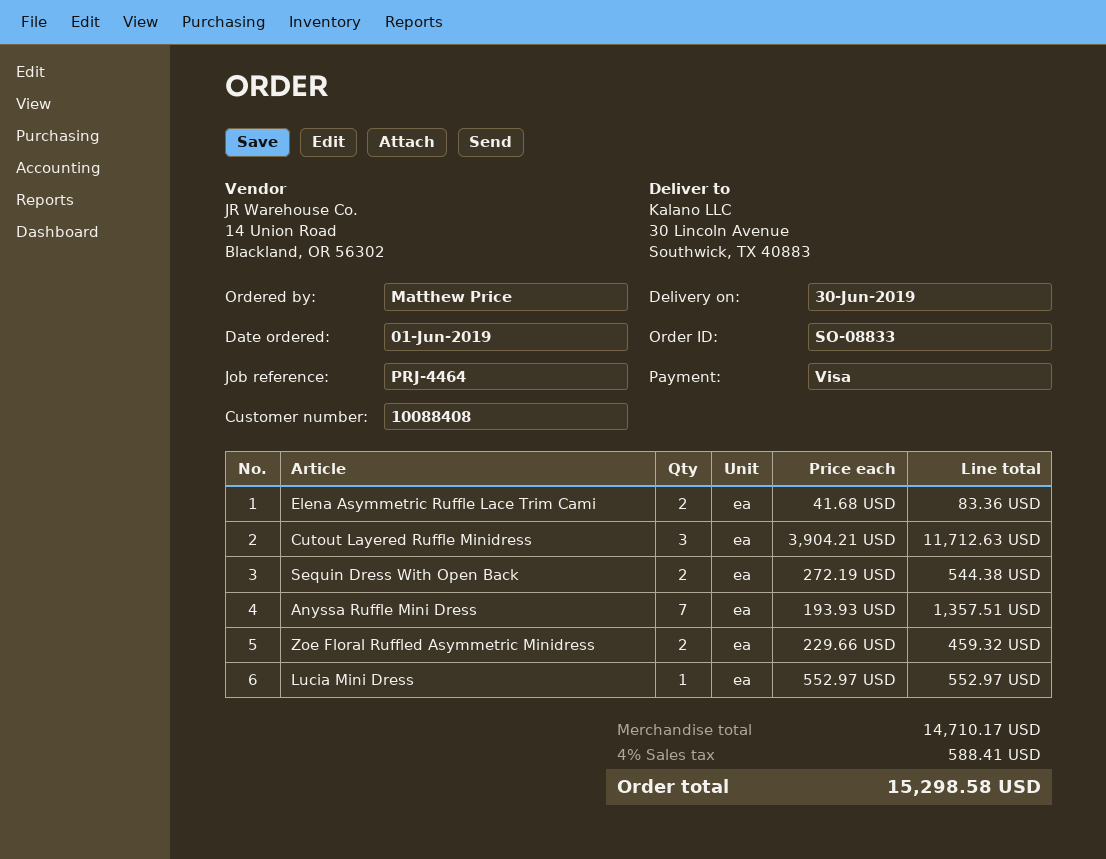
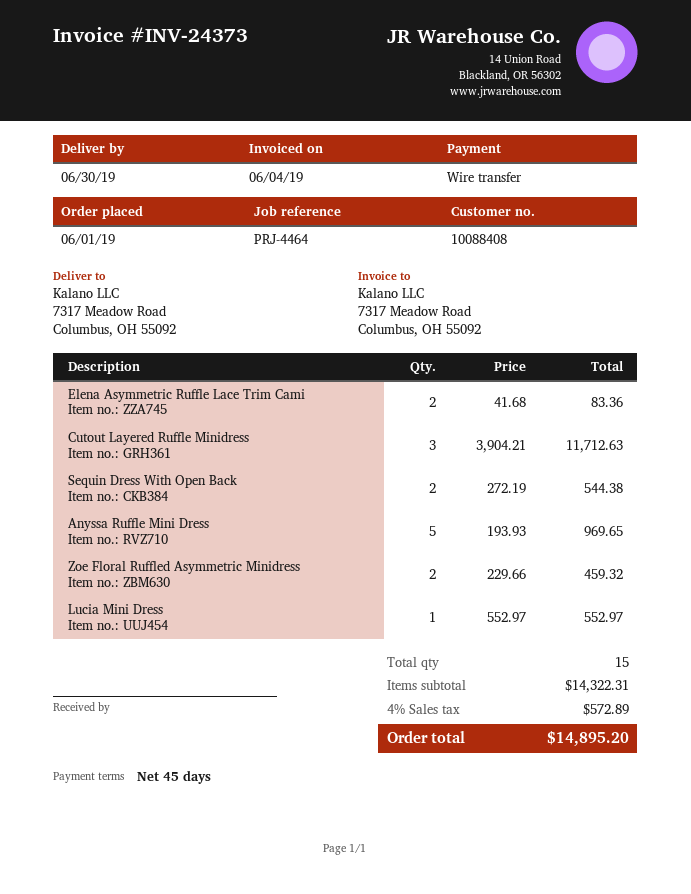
payment method: Visa -> bank transfer
ship to: 30 Lincoln Avenue, Southwick, TX 40883 -> 7317 Meadow Road, Columbus, OH 55092
Anyssa Ruffle Mini Dress: 7 x 193.93 = 1357.51 -> 5 x 193.93 = 969.65
subtotal: 14710.17 -> 14322.31
tax: 4% = 588.41 -> 4% = 572.89
total: 15298.58 -> 14895.20

